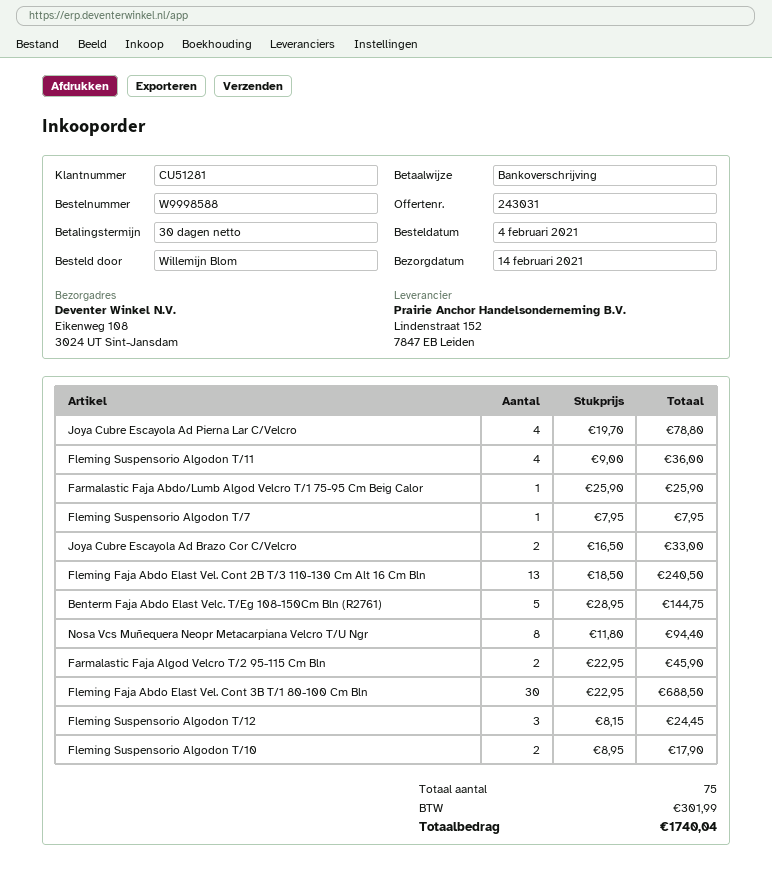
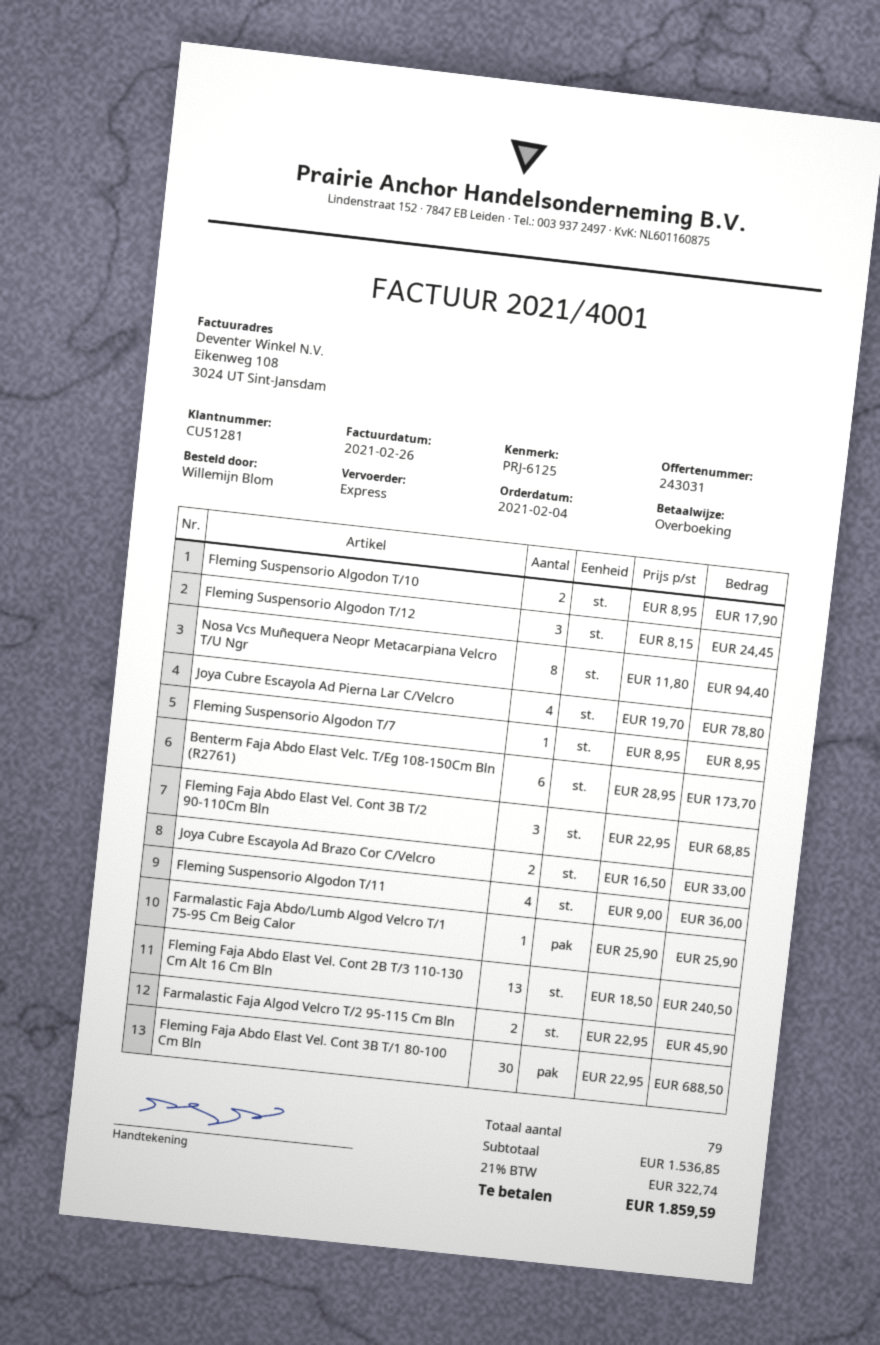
Fleming Suspensorio Algodon T/7: 1 x 7.95 = 7.95 -> 1 x 8.95 = 8.95
Benterm Faja Abdo Elast Velc. T/Eg 108-150Cm Bln (R2761): 5 x 28.95 = 144.75 -> 6 x 28.95 = 173.70
Fleming Faja Abdo Elast Vel. Cont 3B T/2 90-110Cm Bln: none -> 3 x 22.95 = 68.85
total quantity: 75 -> 79
tax: 301.99 -> 322.74
total: 1740.04 -> 1859.59

